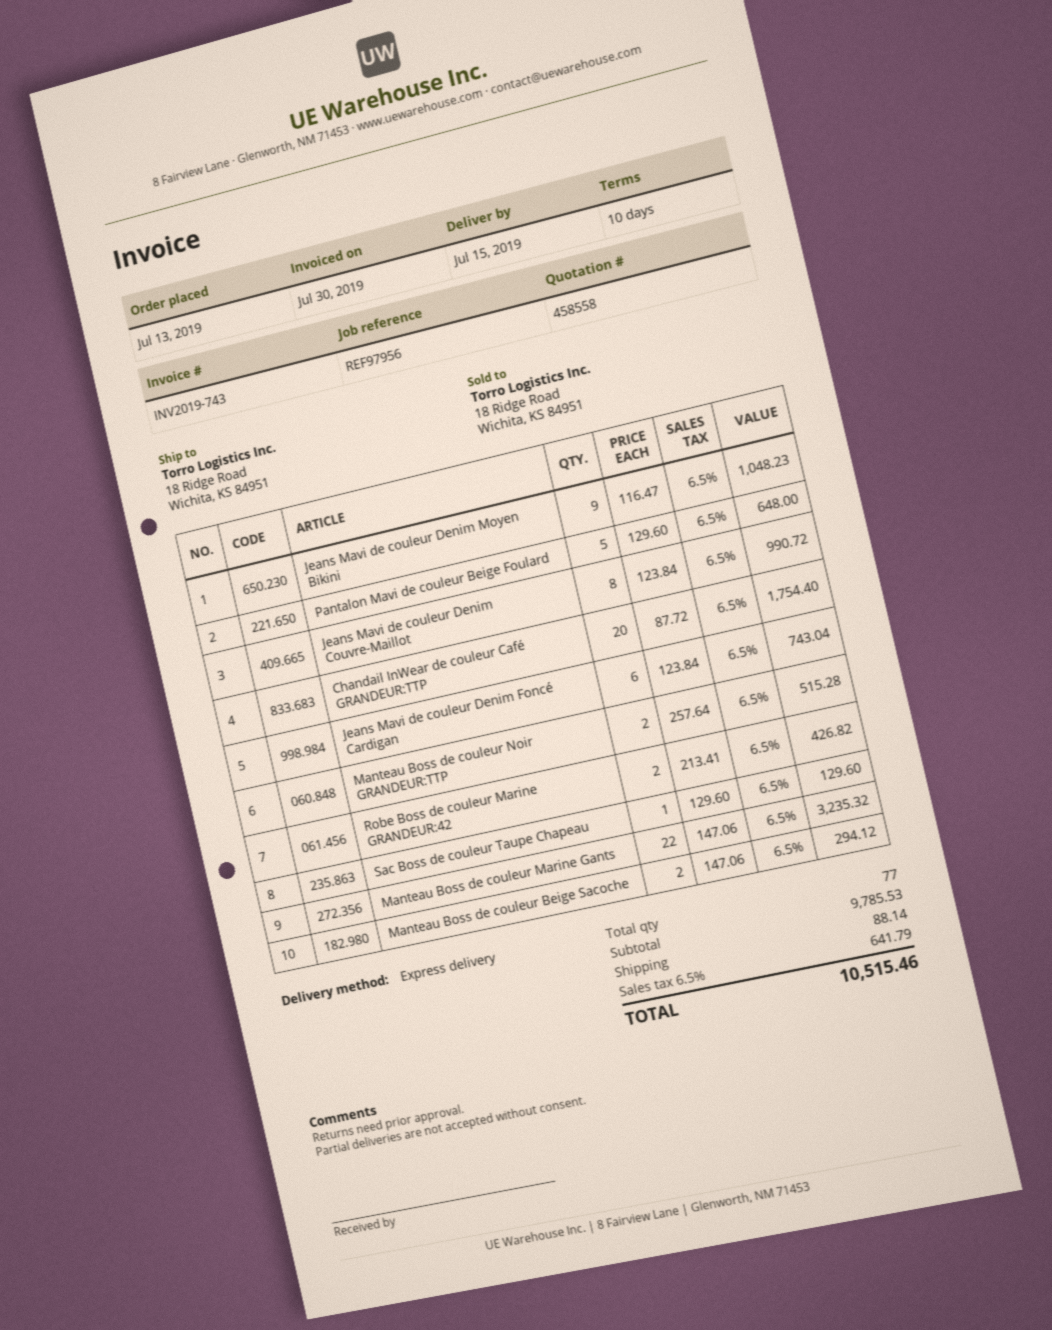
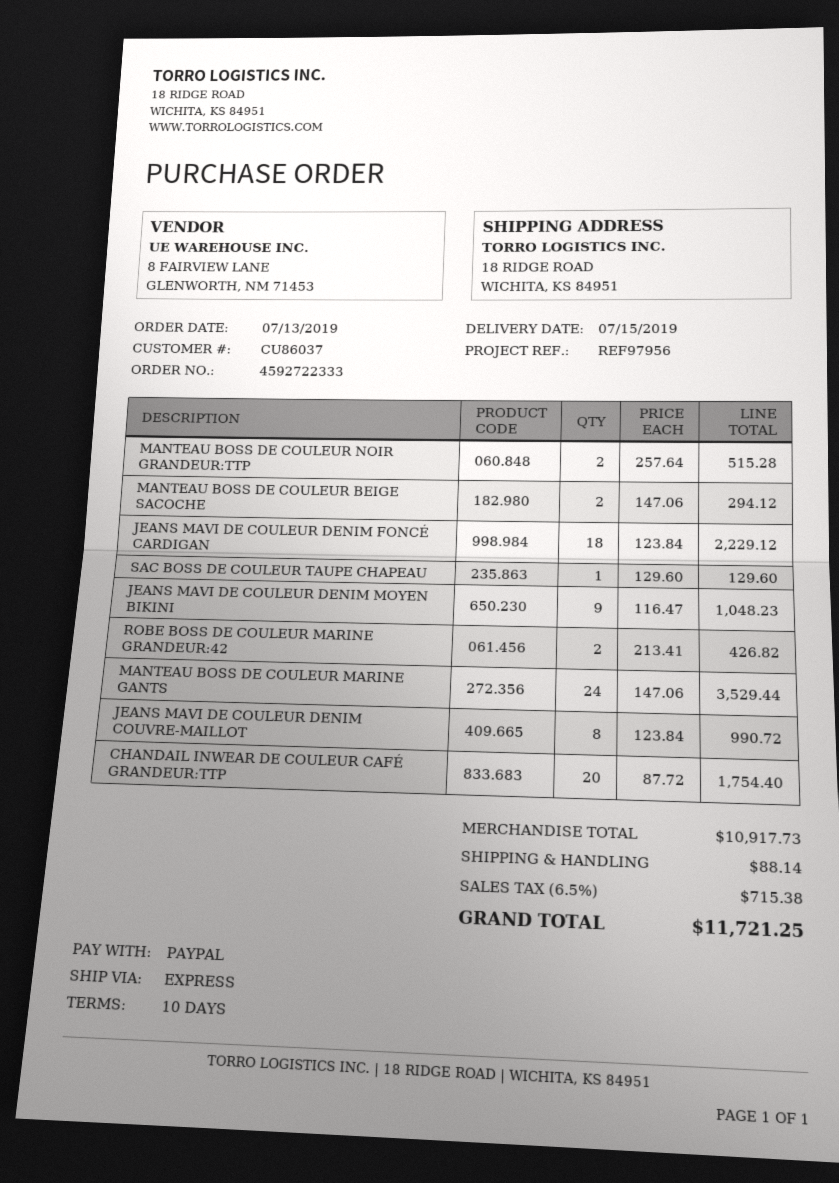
Pantalon Mavi de couleur Beige Foulard: 5 x 129.60 = 648.00 -> none
Jeans Mavi de couleur Denim Foncé Cardigan: 6 x 123.84 = 743.04 -> 18 x 123.84 = 2229.12
Manteau Boss de couleur Marine Gants: 22 x 147.06 = 3235.32 -> 24 x 147.06 = 3529.44
subtotal: 9785.53 -> 10917.73
tax: 6.5% = 641.79 -> 6.5% = 715.38
total: 10515.46 -> 11721.25

